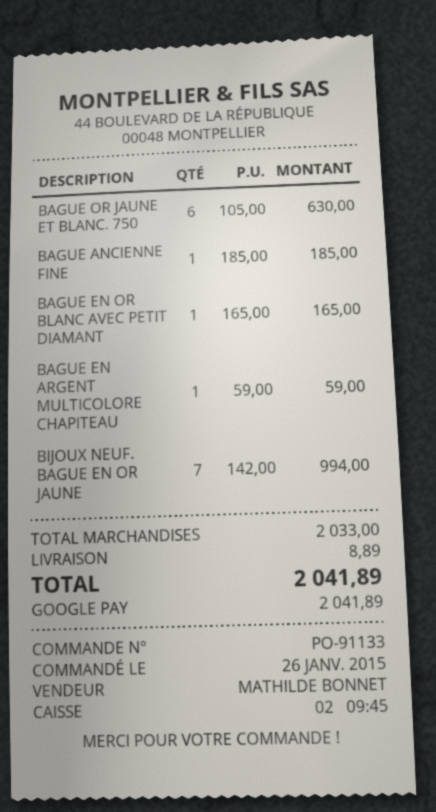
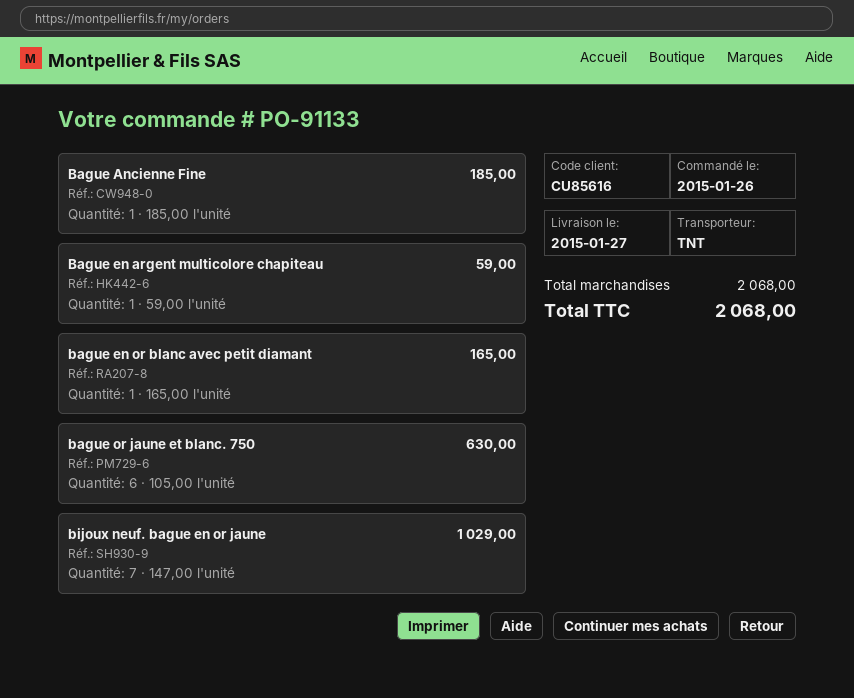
BIJOUX NEUF. BAGUE EN OR JAUNE: 7 x 142.00 = 994.00 -> 7 x 147.00 = 1029.00
subtotal: 2033.00 -> 2068.00
shipping: 8.89 -> none
total: 2041.89 -> 2068.00

